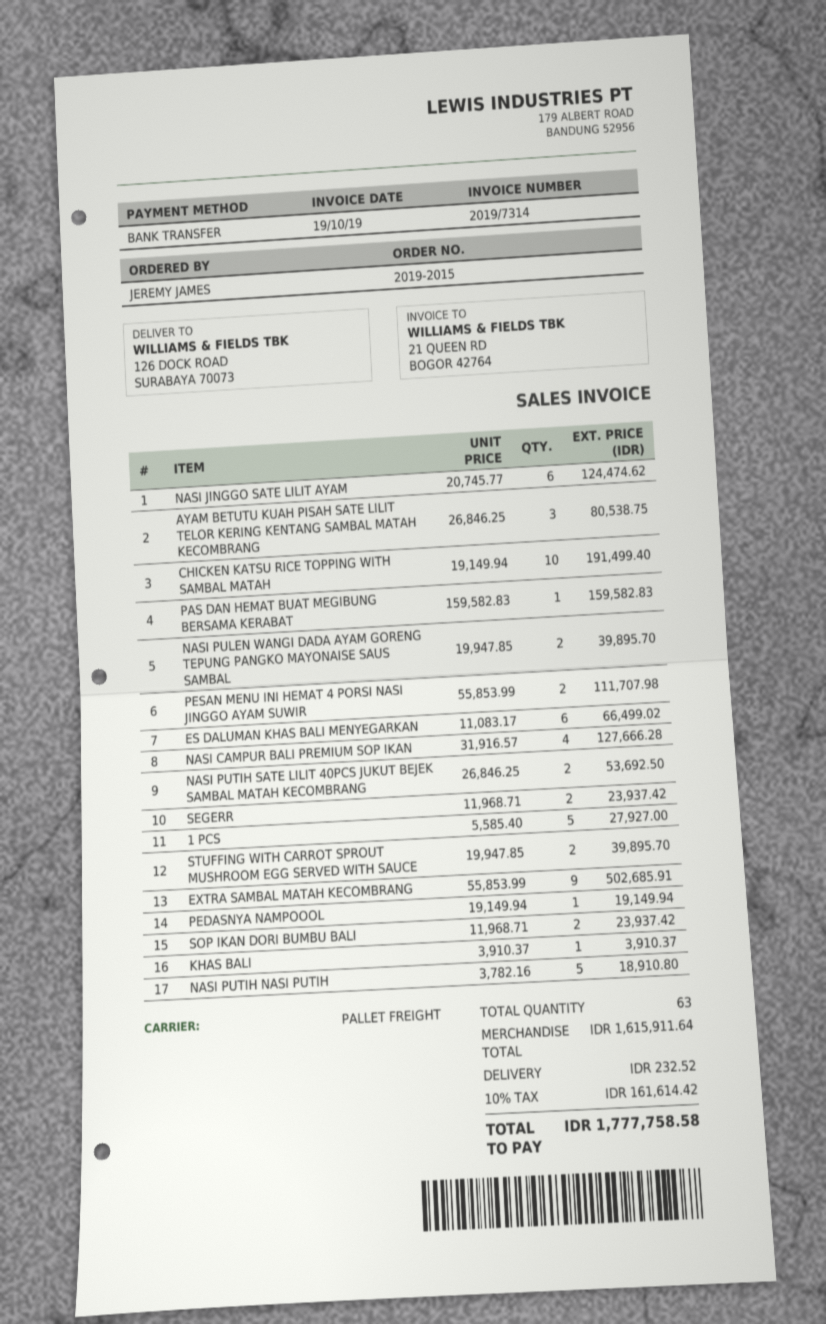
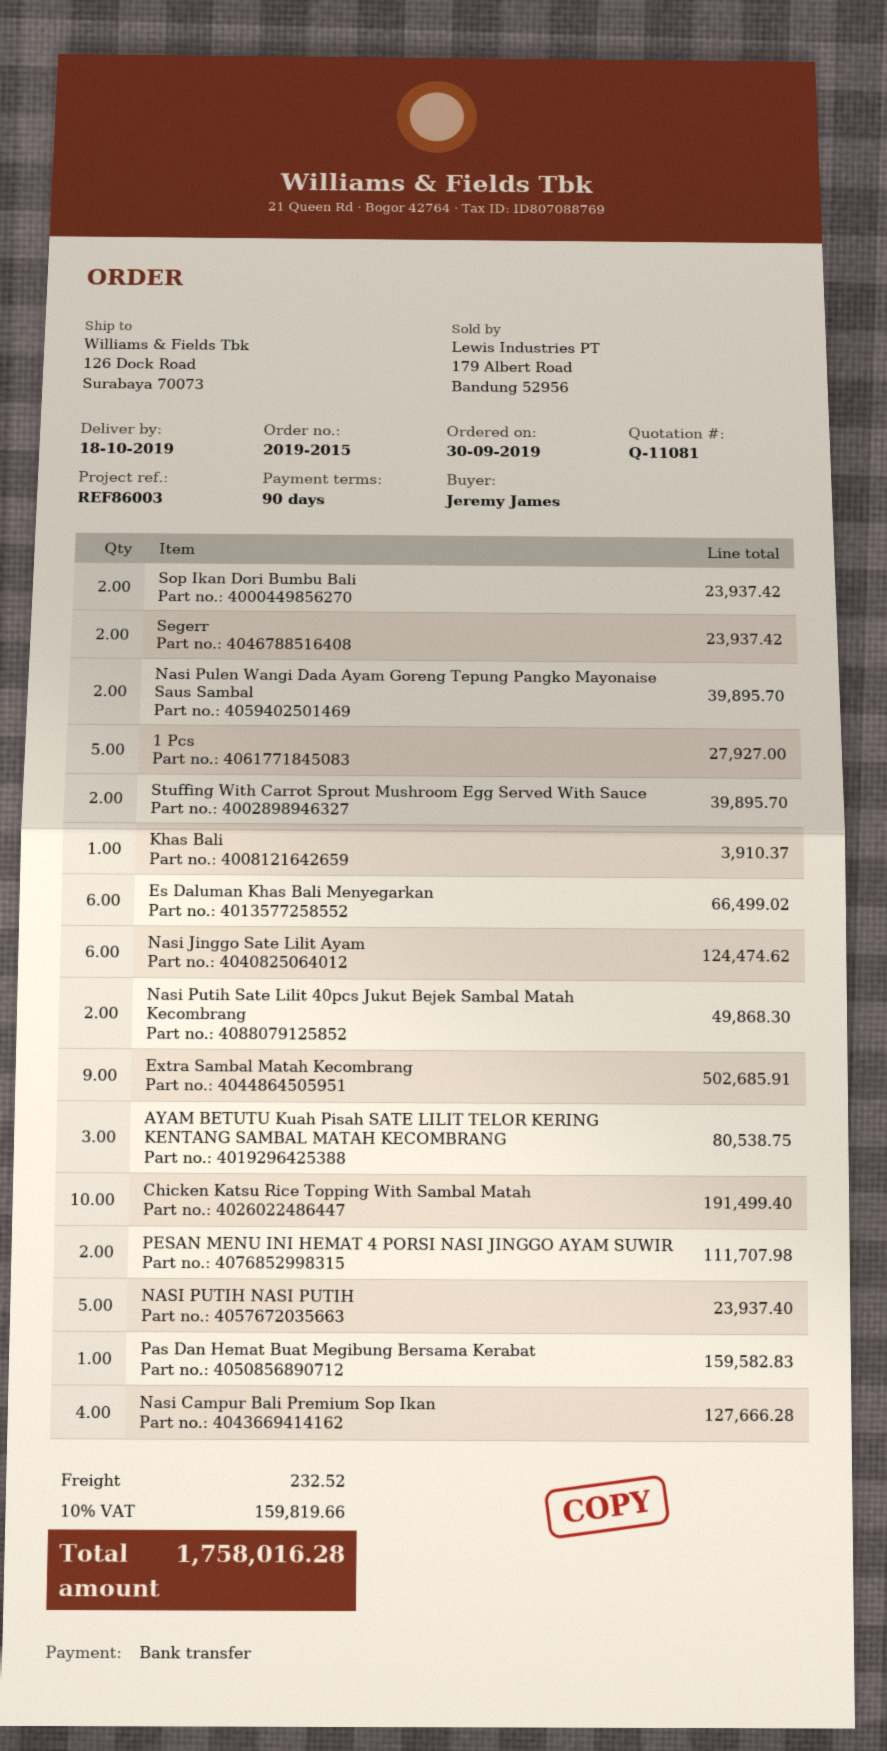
NASI PUTIH SATE LILIT 40PCS JUKUT BEJEK SAMBAL MATAH KECOMBRANG: 2 for 53692.50 -> 2 for 49868.30
PEDASNYA NAMPOOOL: 1 for 19149.94 -> none
NASI PUTIH NASI PUTIH: 5 for 18910.80 -> 5 for 23937.40
tax: 10% = 161614.42 -> 10% = 159819.66
total: 1777758.58 -> 1758016.28

